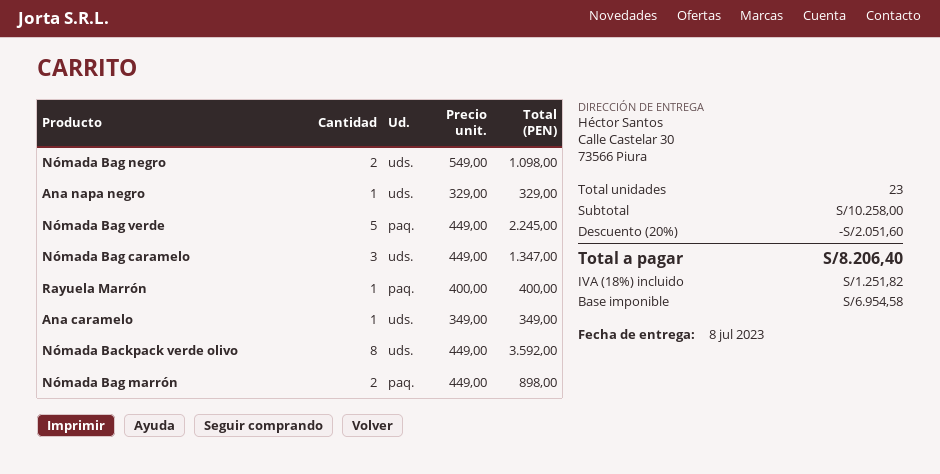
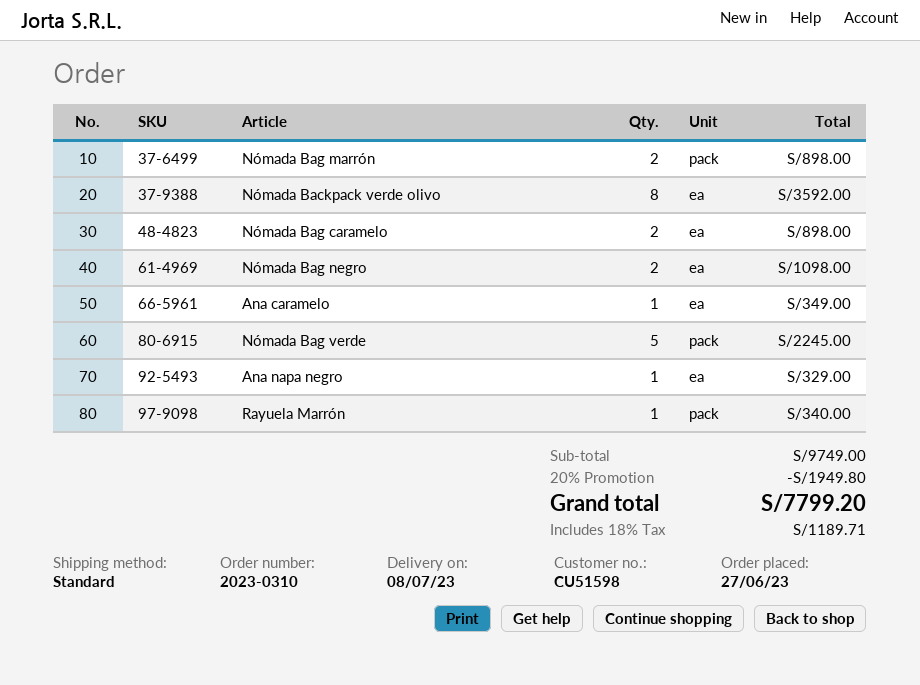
Nómada Bag caramelo: 3 for 1347.00 -> 2 for 898.00
Rayuela Marrón: 1 for 400.00 -> 1 for 340.00
subtotal: 10258.00 -> 9749.00
discount: 20% = 2051.60 -> 20% = 1949.80
tax: 18% = 1251.82 -> 18% = 1189.71
total: 8206.40 -> 7799.20

